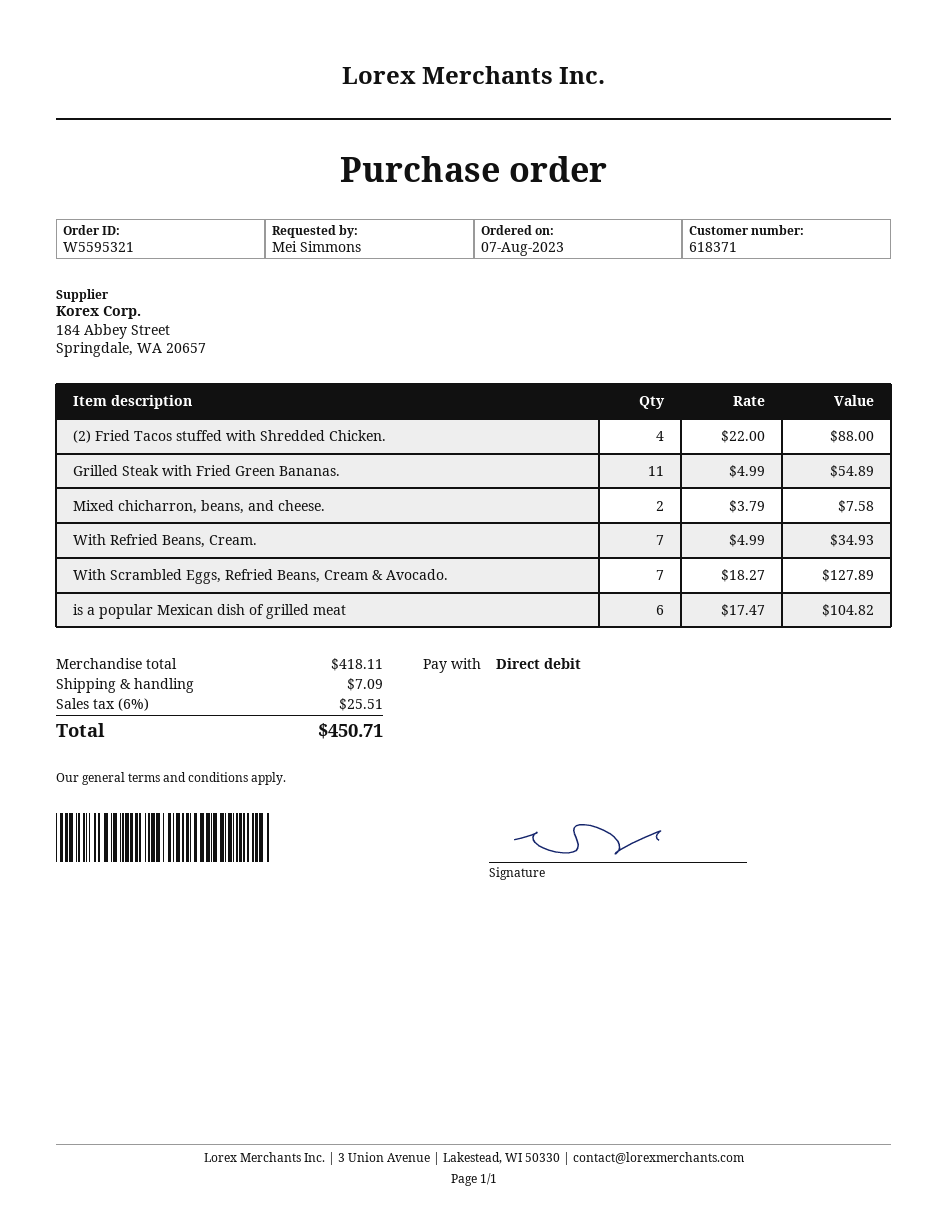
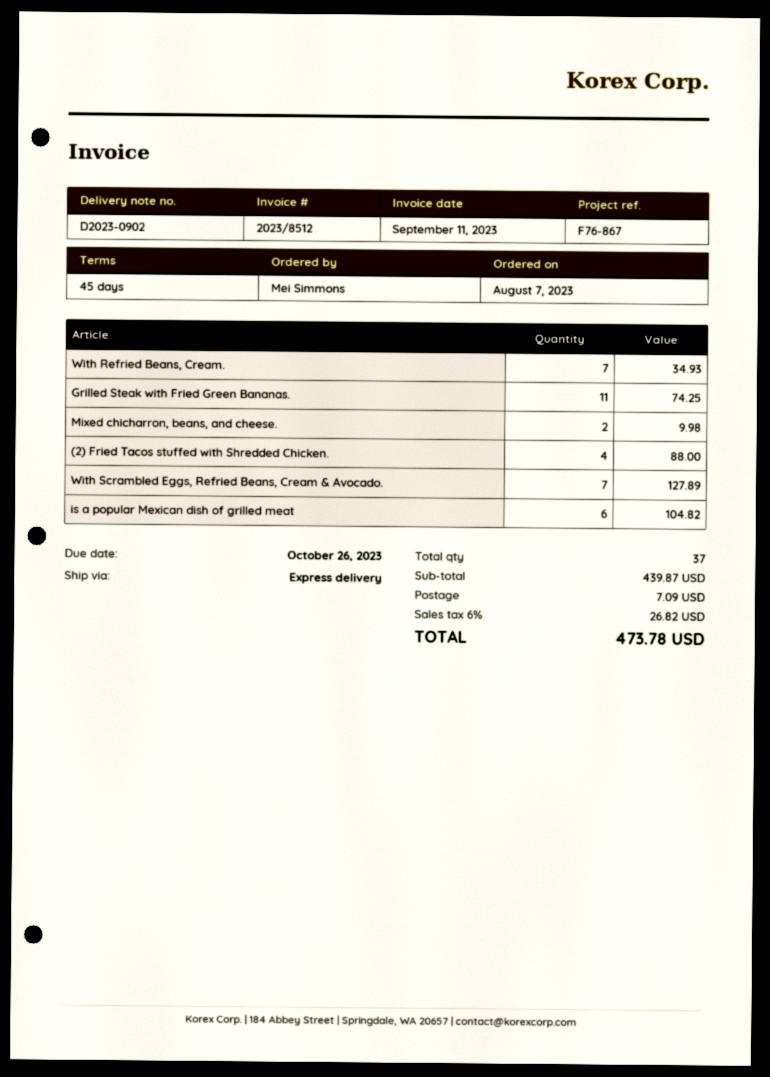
Grilled Steak with Fried Green Bananas.: 11 for 54.89 -> 11 for 74.25
Mixed chicharron, beans, and cheese.: 2 for 7.58 -> 2 for 9.98
subtotal: 418.11 -> 439.87
tax: 6% = 25.51 -> 6% = 26.82
total: 450.71 -> 473.78

